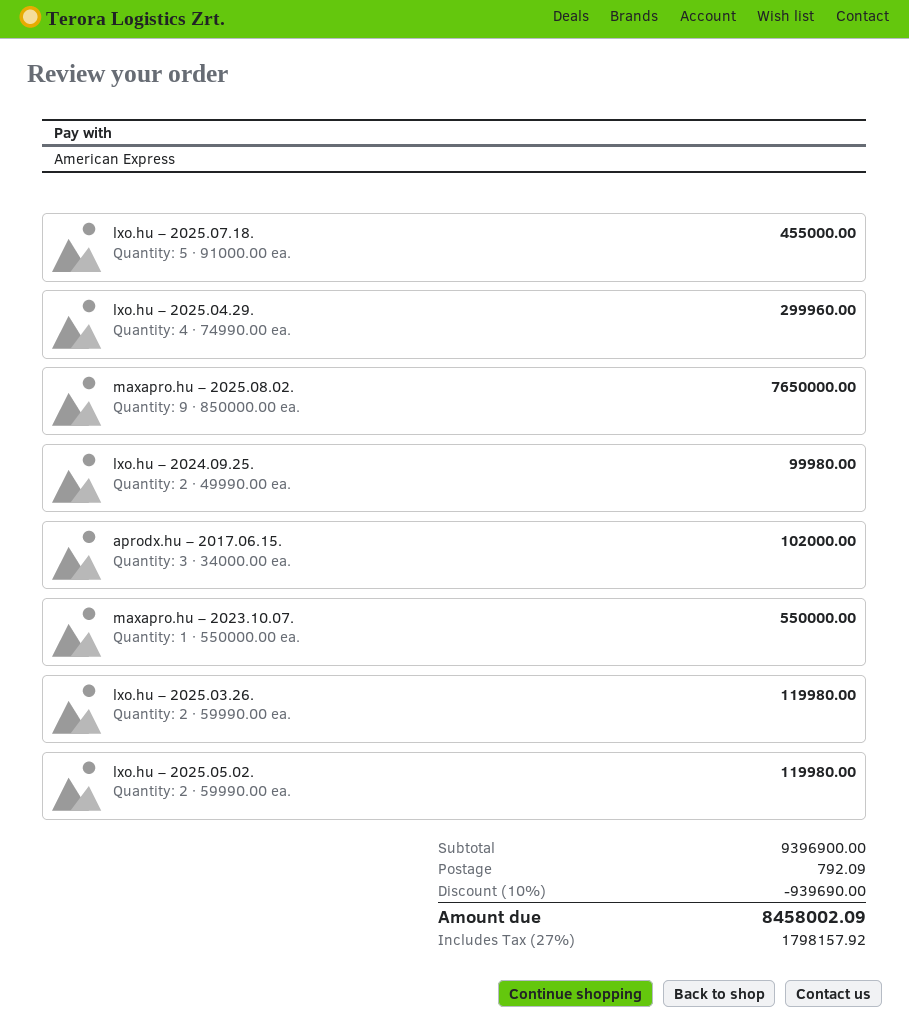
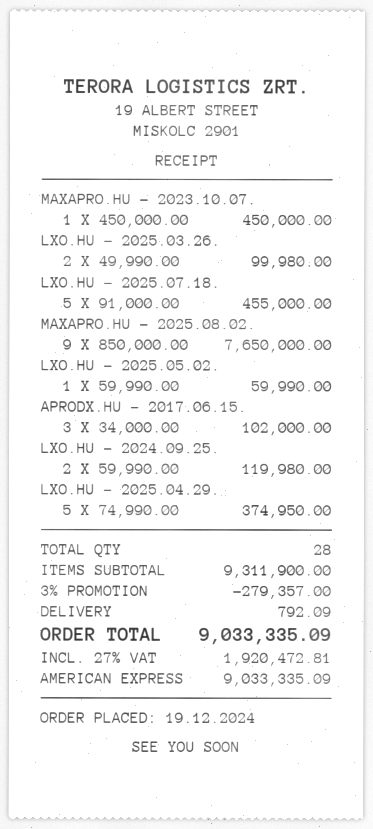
lxo.hu – 2025.04.29.: 4 x 74990.00 = 299960.00 -> 5 x 74990.00 = 374950.00
lxo.hu – 2024.09.25.: 2 x 49990.00 = 99980.00 -> 2 x 59990.00 = 119980.00
maxapro.hu – 2023.10.07.: 1 x 550000.00 = 550000.00 -> 1 x 450000.00 = 450000.00
lxo.hu – 2025.03.26.: 2 x 59990.00 = 119980.00 -> 2 x 49990.00 = 99980.00
lxo.hu – 2025.05.02.: 2 x 59990.00 = 119980.00 -> 1 x 59990.00 = 59990.00
subtotal: 9396900.00 -> 9311900.00
discount: 10% = 939690.00 -> 3% = 279357.00
tax: 27% = 1798157.92 -> 27% = 1920472.81
total: 8458002.09 -> 9033335.09

